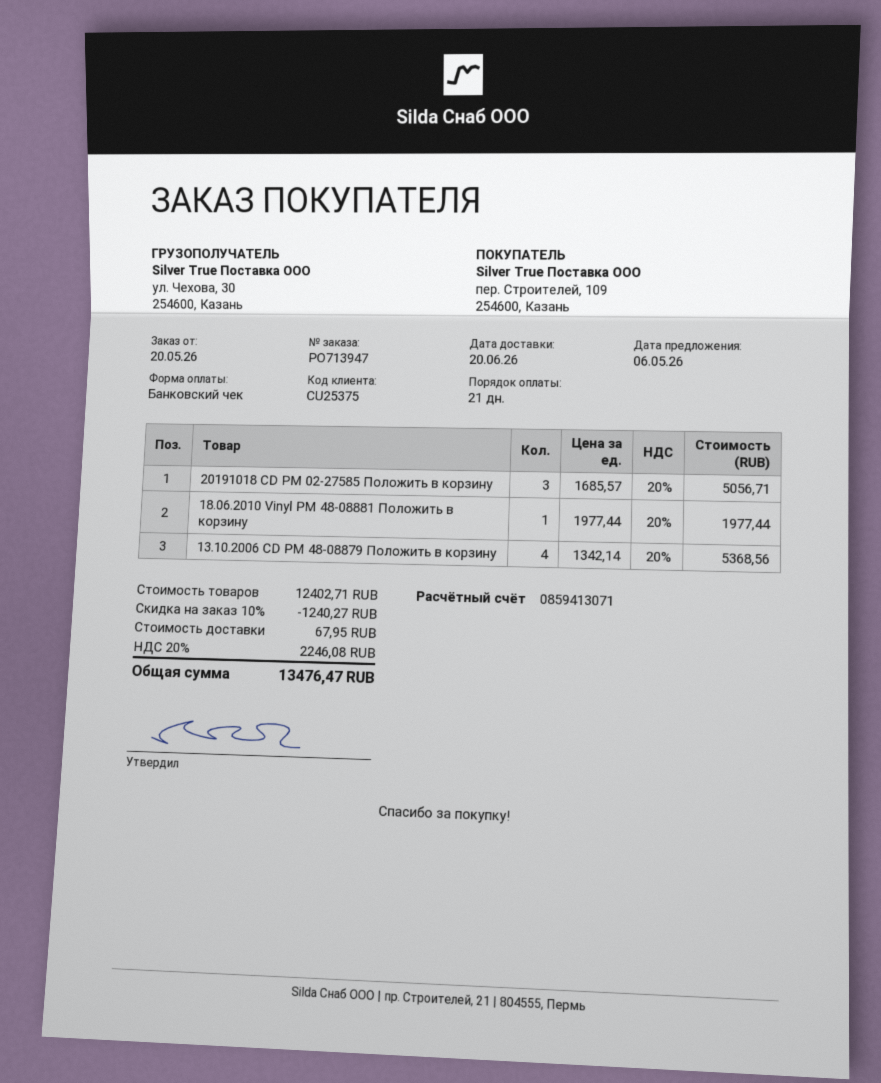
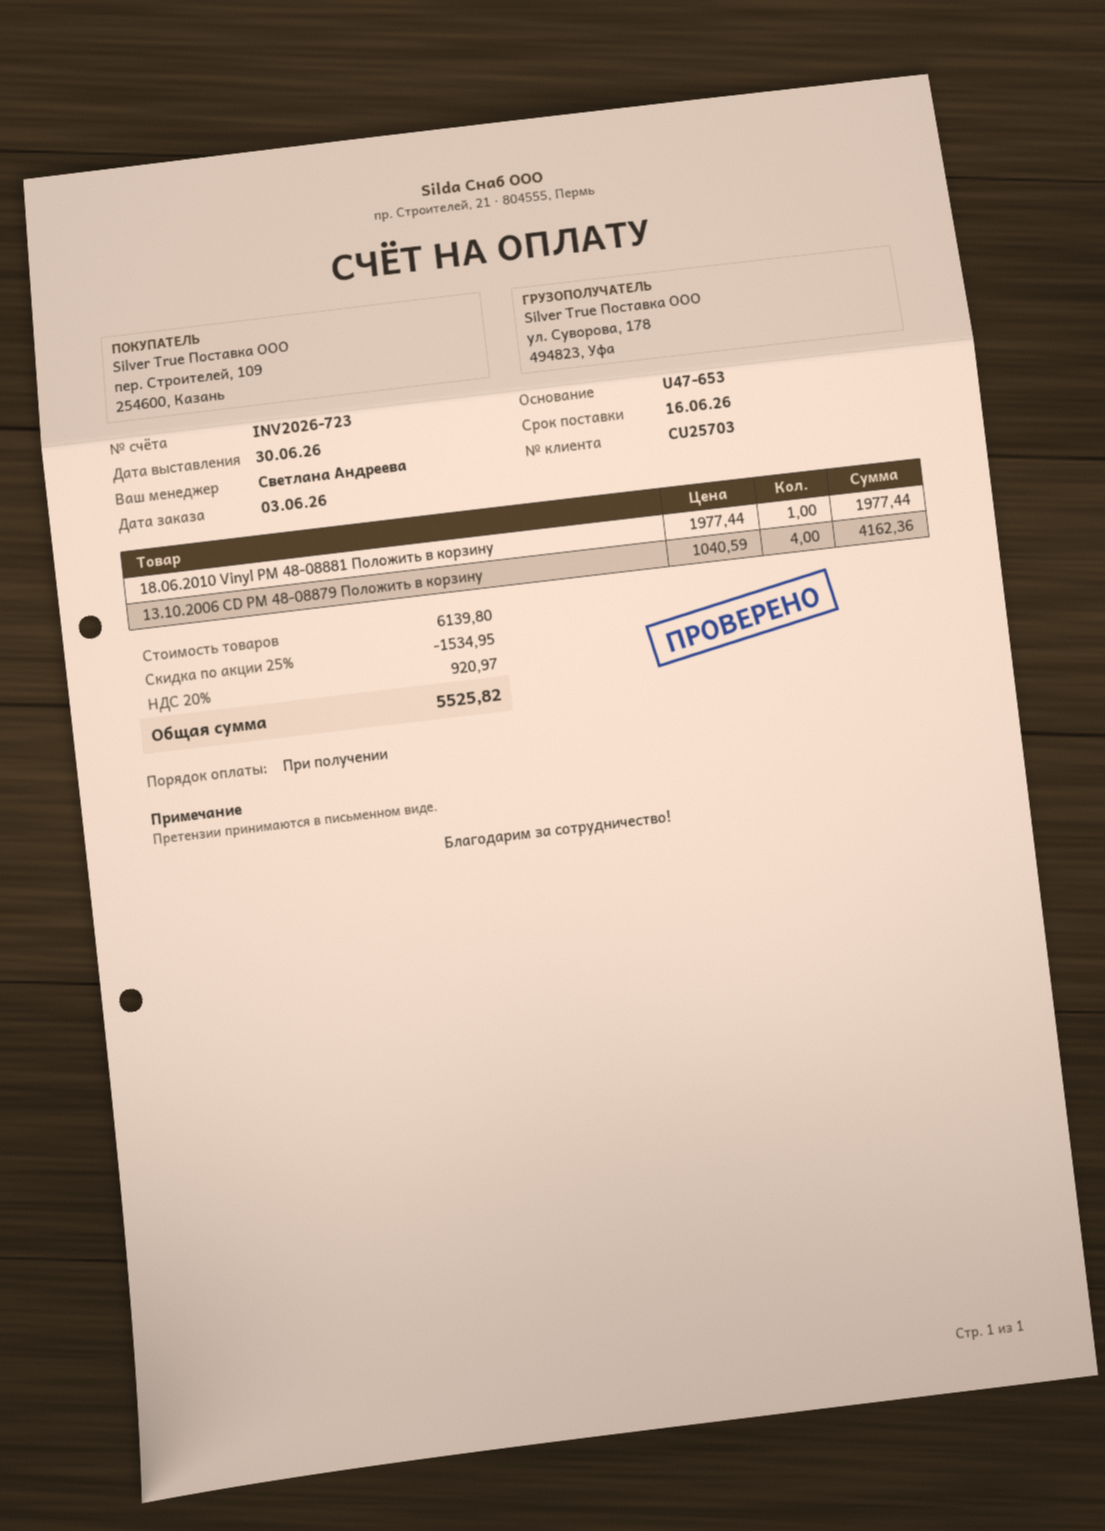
order date: 2026-05-20 -> 2026-06-03
delivery date: 2026-06-20 -> 2026-06-16
payment terms: 21 days -> on receipt
customer number: CU25375 -> CU25703
ship to: ул. Чехова, 30, 254600, Казань -> ул. Суворова, 178, 494823, Уфа
20191018 CD PM 02-27585 Положить в корзину: 3 x 1685.57 = 5056.71 -> none
13.10.2006 CD PM 48-08879 Положить в корзину: 4 x 1342.14 = 5368.56 -> 4 x 1040.59 = 4162.36
subtotal: 12402.71 -> 6139.80
discount: 10% = 1240.27 -> 25% = 1534.95
shipping: 67.95 -> none
tax: 20% = 2246.08 -> 20% = 920.97
total: 13476.47 -> 5525.82

